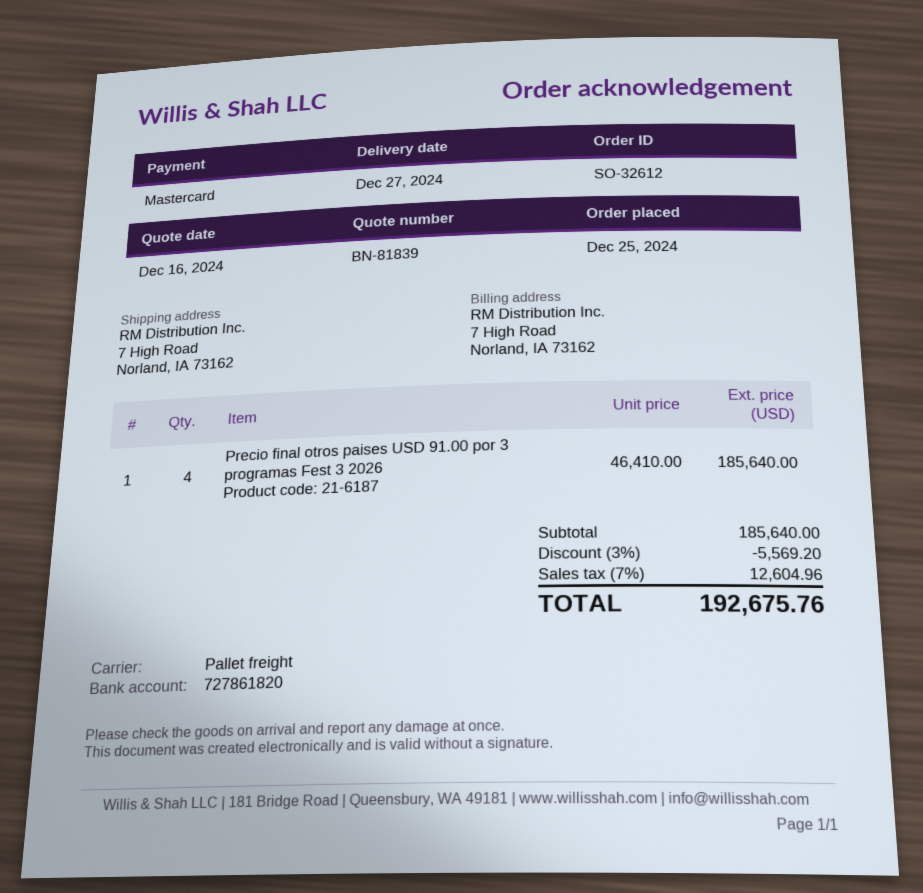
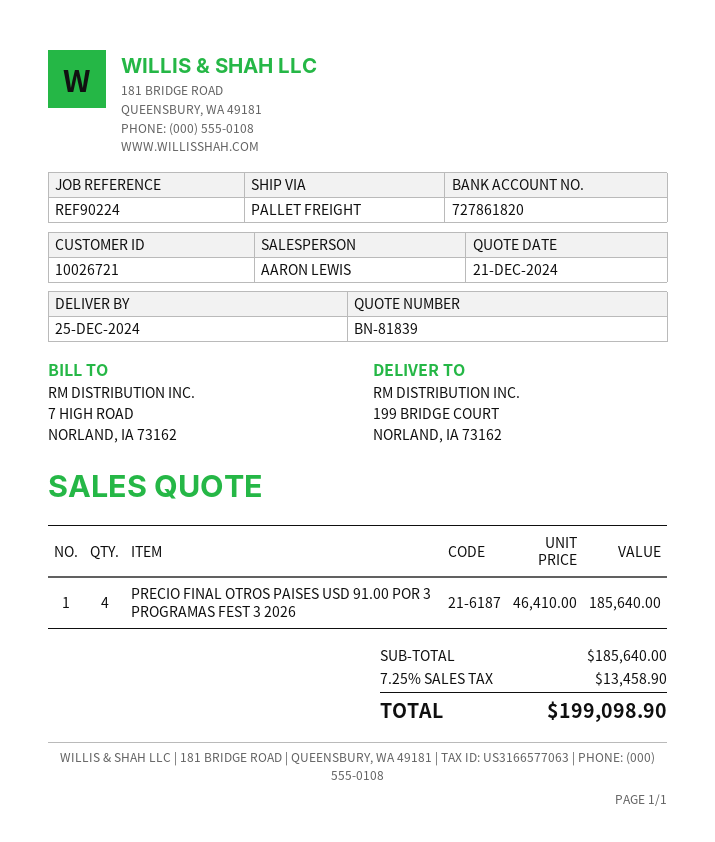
quote date: 2024-12-16 -> 2024-12-21
delivery date: 2024-12-27 -> 2024-12-25
ship to: 7 High Road, Norland, IA 73162 -> 199 BRIDGE COURT, NORLAND, IA 73162
discount: 3% = 5569.20 -> none
tax: 7% = 12604.96 -> 7.25% = 13458.90
total: 192675.76 -> 199098.90

